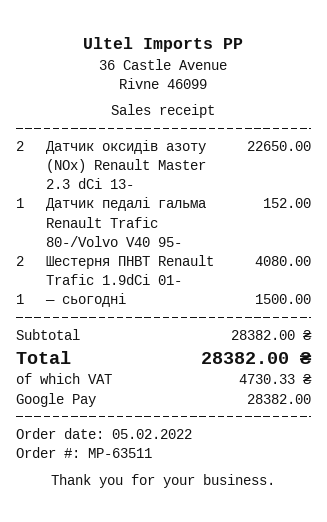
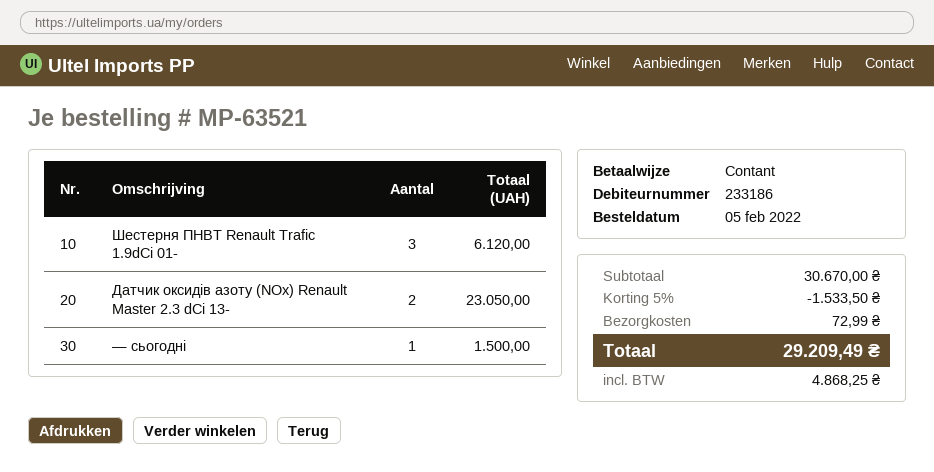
order number: MP-63511 -> MP-63521
payment method: Google Pay -> cash
Датчик оксидів азоту (NOx) Renault Master 2.3 dCi 13-: 2 for 22650.00 -> 2 for 23050.00
Датчик педалі гальма Renault Trafic 80-/Volvo V40 95-: 1 for 152.00 -> none
Шестерня ПНВТ Renault Trafic 1.9dCi 01-: 2 for 4080.00 -> 3 for 6120.00
subtotal: 28382.00 -> 30670.00
discount: none -> 5% = 1533.50
shipping: none -> 72.99
tax: 4730.33 -> 4868.25
total: 28382.00 -> 29209.49

